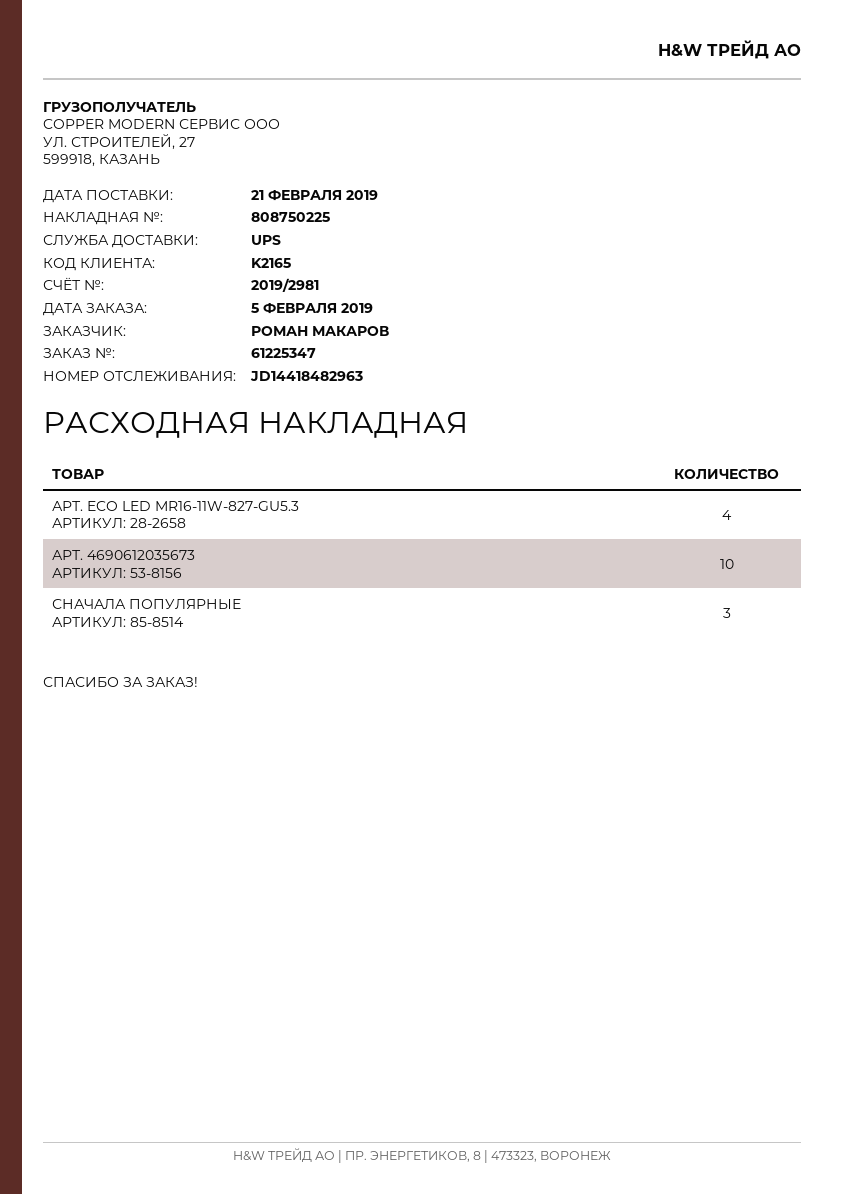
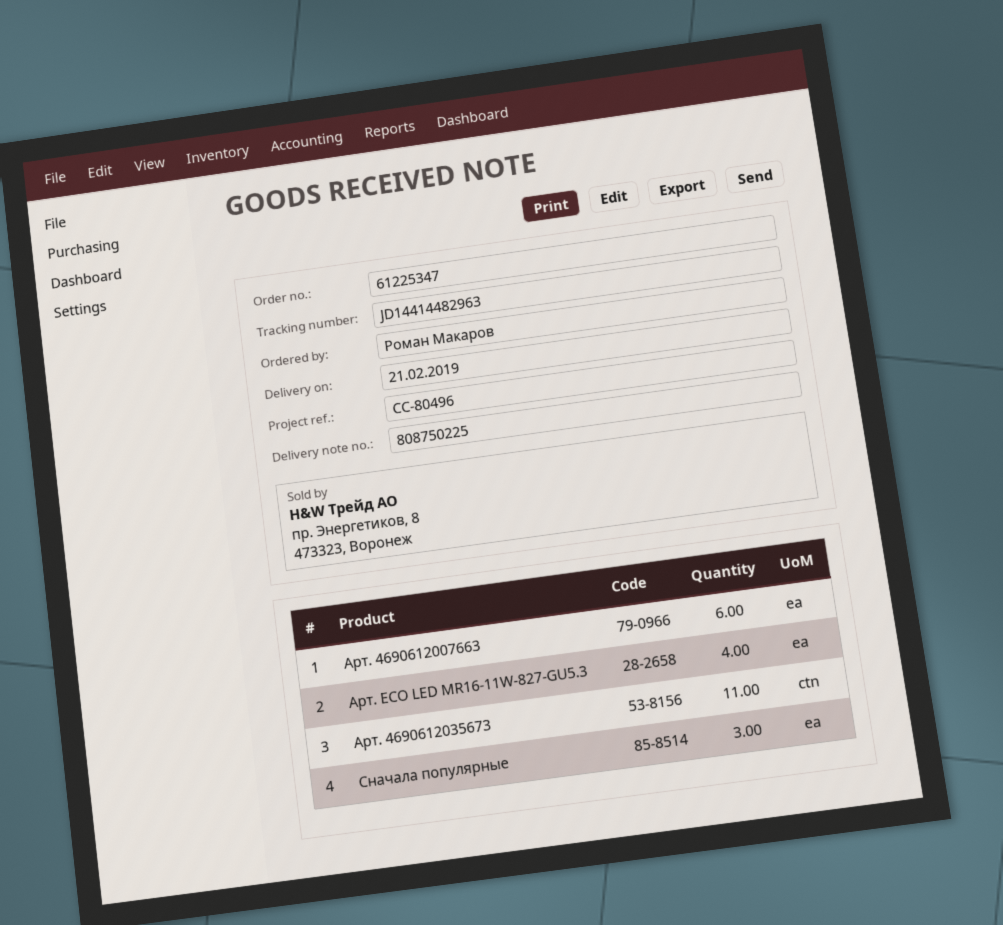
tracking number: JD14418482963 -> JD14414482963
АРТ. 4690612035673: 10 -> 11
Арт. 4690612007663: none -> 6

